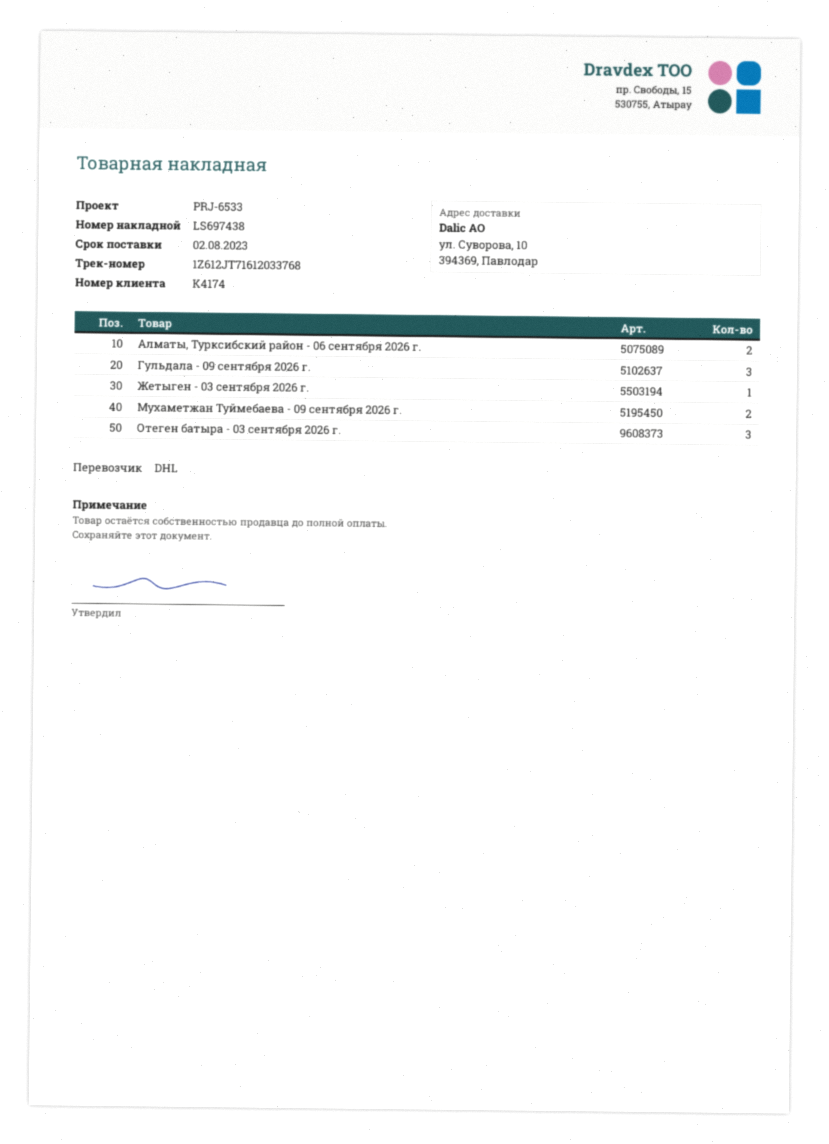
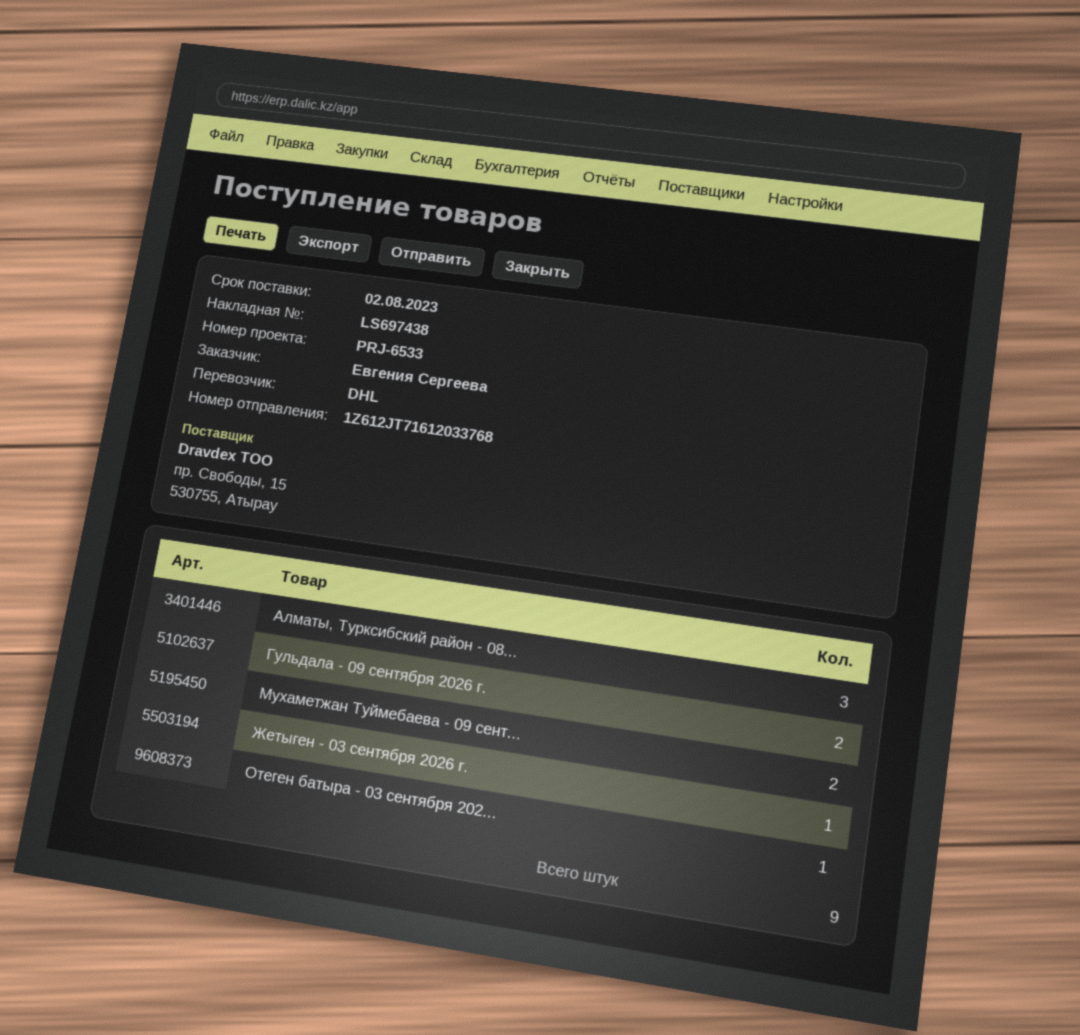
Алматы, Турксибский район - 06 сентября 2026 г.: 2 -> none
Гульдала - 09 сентября 2026 г.: 3 -> 2
Отеген батыра - 03 сентября 2026 г.: 3 -> 1
Алматы, Турксибский район - 08...: none -> 3

